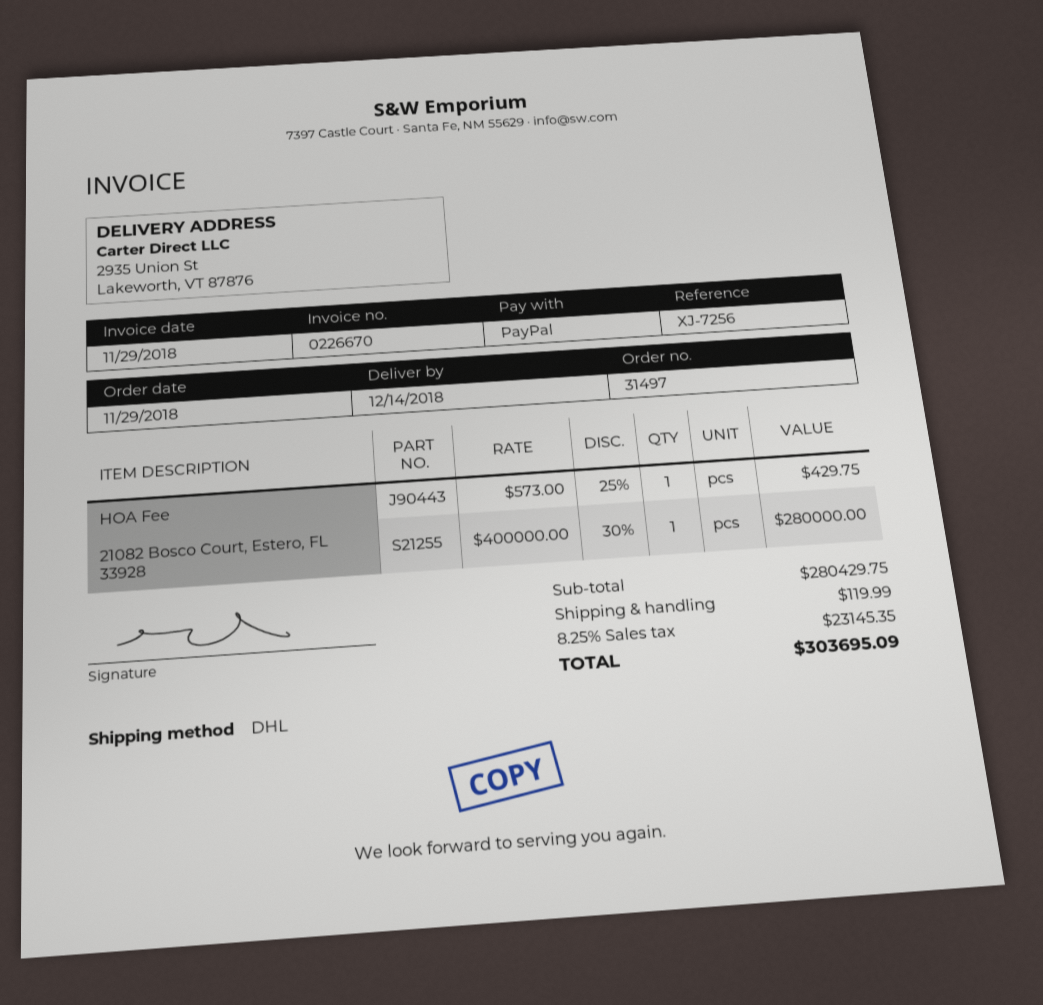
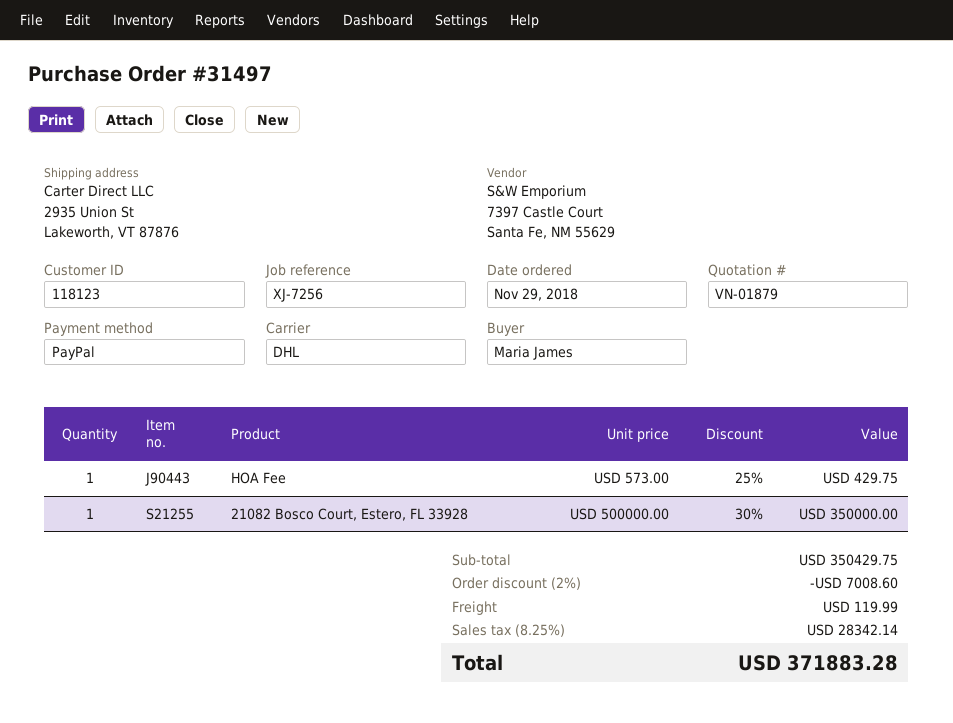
21082 Bosco Court, Estero, FL 33928: 1 x 400000.00 - 30% = 280000.00 -> 1 x 500000.00 - 30% = 350000.00
subtotal: 280429.75 -> 350429.75
discount: none -> 2% = 7008.60
tax: 8.25% = 23145.35 -> 8.25% = 28342.14
total: 303695.09 -> 371883.28

